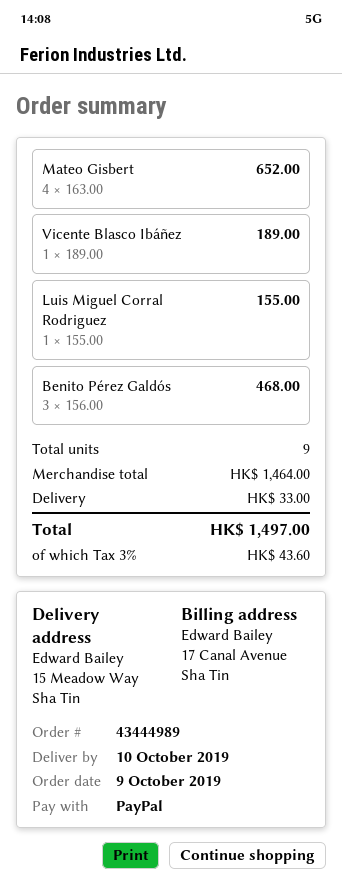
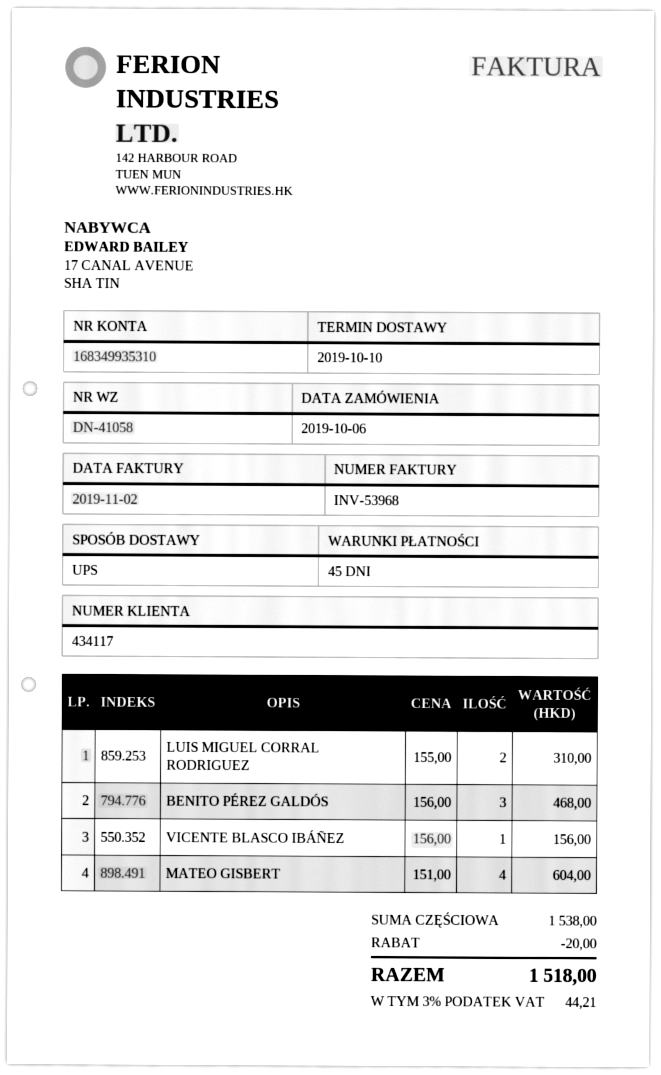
order date: 2019-10-09 -> 2019-10-06
Mateo Gisbert: 4 x 163.00 = 652.00 -> 4 x 151.00 = 604.00
Vicente Blasco Ibáñez: 1 x 189.00 = 189.00 -> 1 x 156.00 = 156.00
Luis Miguel Corral Rodriguez: 1 x 155.00 = 155.00 -> 2 x 155.00 = 310.00
subtotal: 1464.00 -> 1538.00
discount: none -> 20.00
shipping: 33.00 -> none
tax: 3% = 43.60 -> 3% = 44.21
total: 1497.00 -> 1518.00

